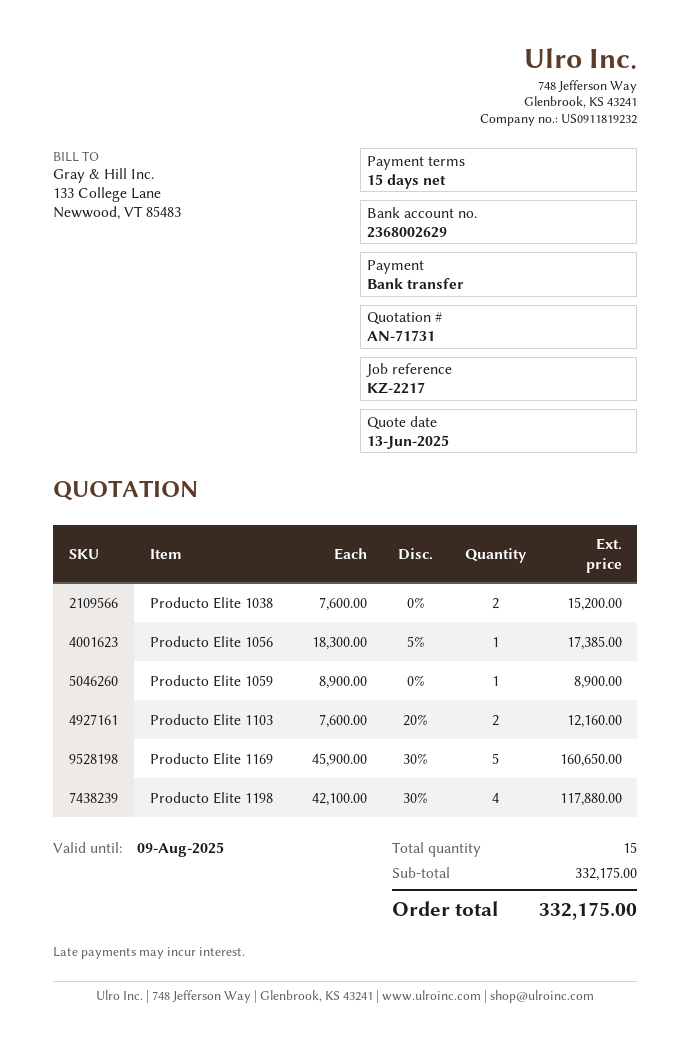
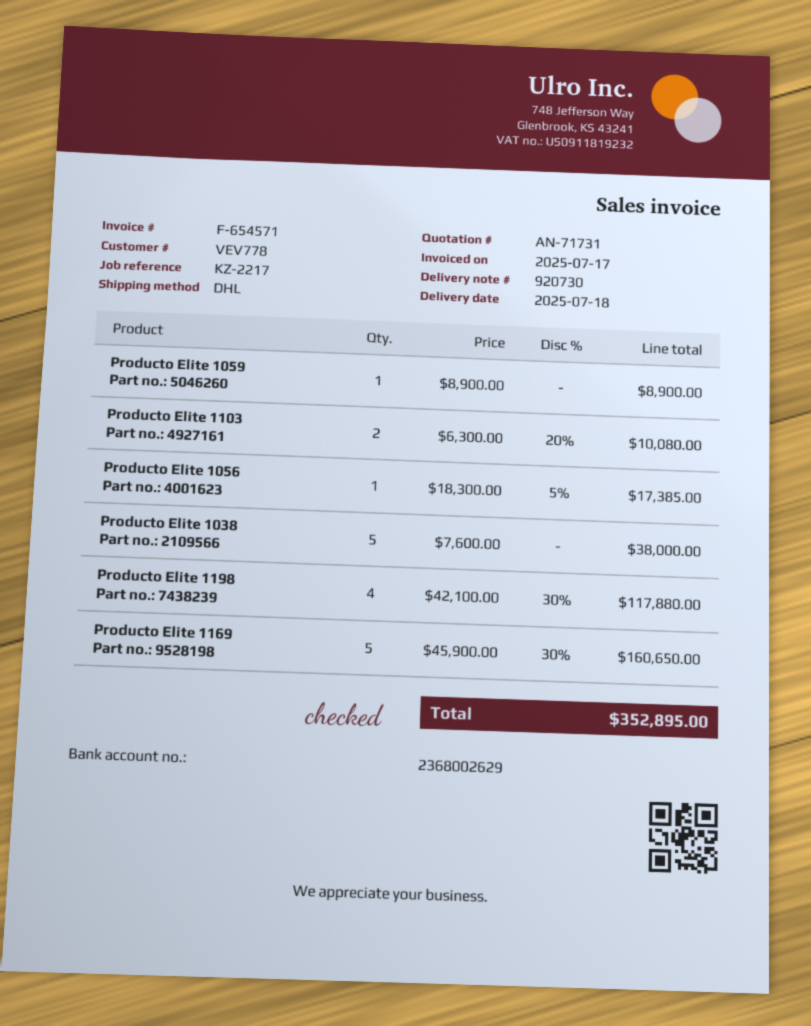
Producto Elite 1038: 2 x 7600.00 = 15200.00 -> 5 x 7600.00 = 38000.00
Producto Elite 1103: 2 x 7600.00 - 20% = 12160.00 -> 2 x 6300.00 - 20% = 10080.00
total: 332175.00 -> 352895.00

